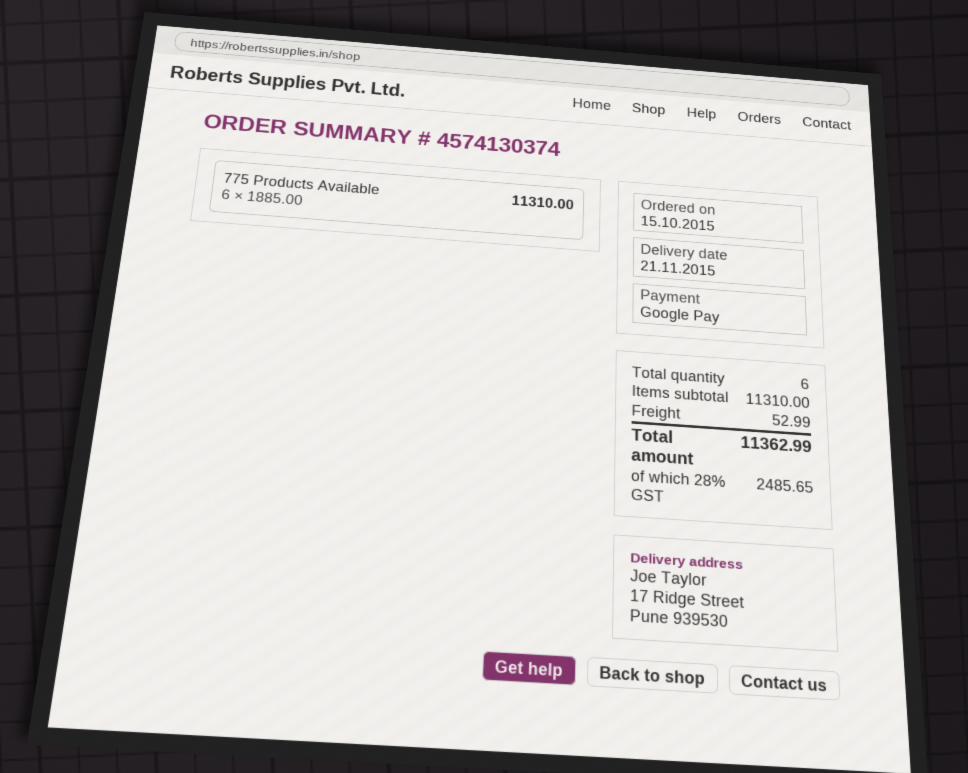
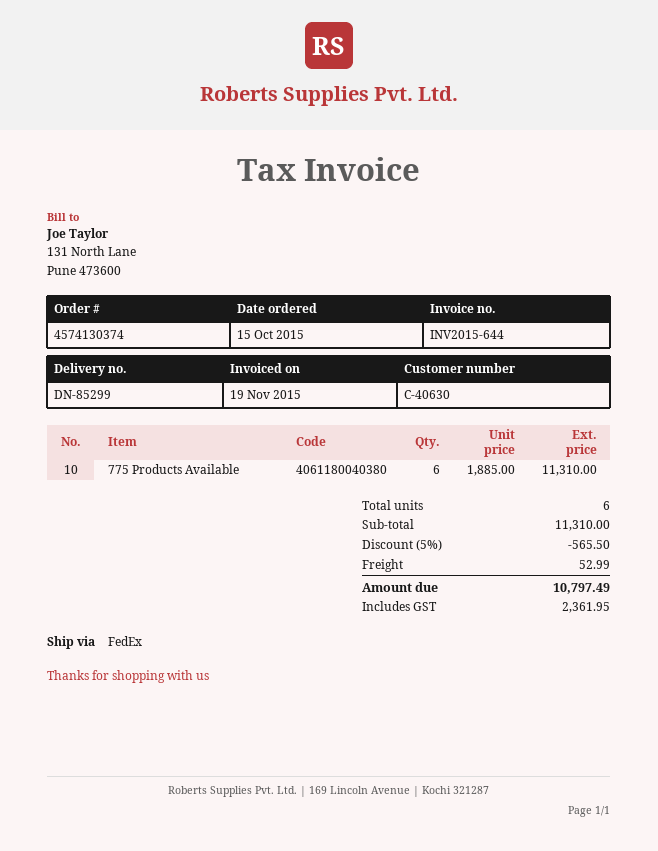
discount: none -> 5% = 565.50
tax: 2485.65 -> 2361.95
total: 11362.99 -> 10797.49

